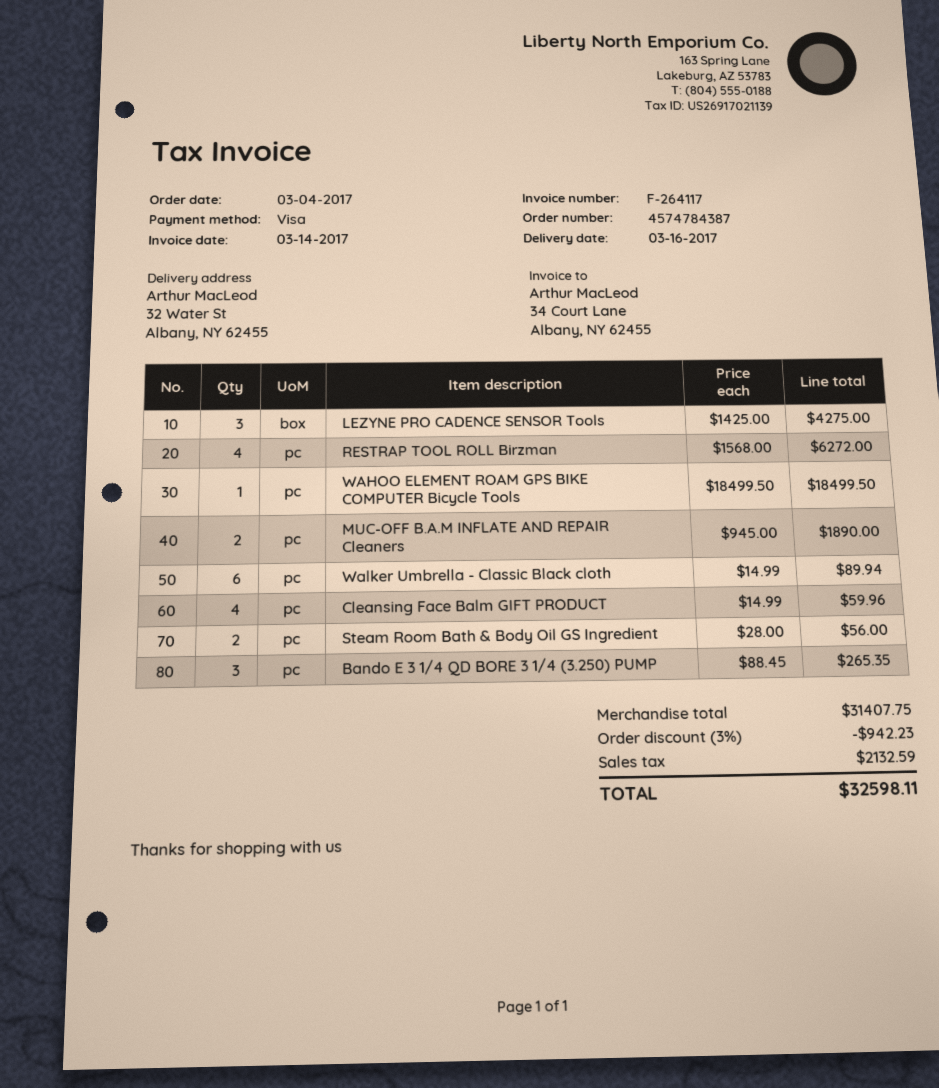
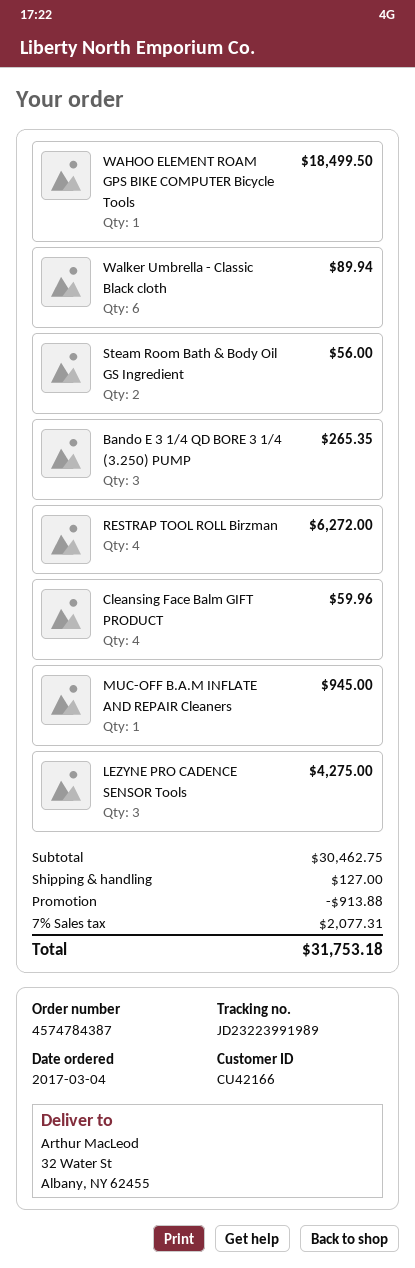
MUC-OFF B.A.M INFLATE AND REPAIR Cleaners: 2 for 1890.00 -> 1 for 945.00
subtotal: 31407.75 -> 30462.75
discount: 942.23 -> 913.88
shipping: none -> 127.00
tax: 2132.59 -> 2077.31
total: 32598.11 -> 31753.18

